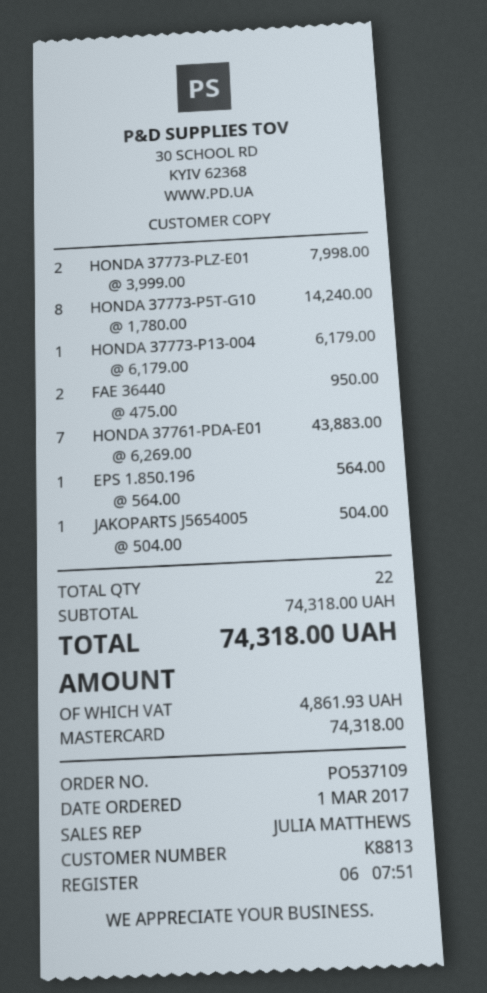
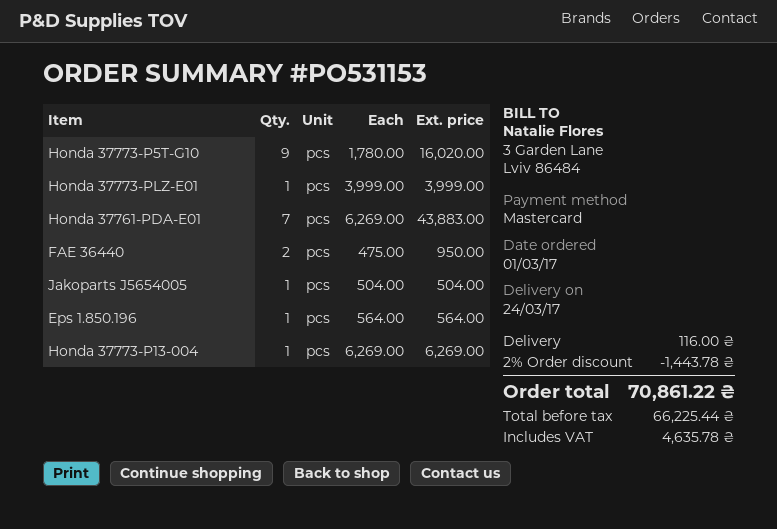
order number: PO537109 -> PO531153
HONDA 37773-PLZ-E01: 2 x 3999.00 = 7998.00 -> 1 x 3999.00 = 3999.00
HONDA 37773-P5T-G10: 8 x 1780.00 = 14240.00 -> 9 x 1780.00 = 16020.00
HONDA 37773-P13-004: 1 x 6179.00 = 6179.00 -> 1 x 6269.00 = 6269.00
discount: none -> 2% = 1443.78
shipping: none -> 116.00
tax: 4861.93 -> 4635.78
total: 74318.00 -> 70861.22

